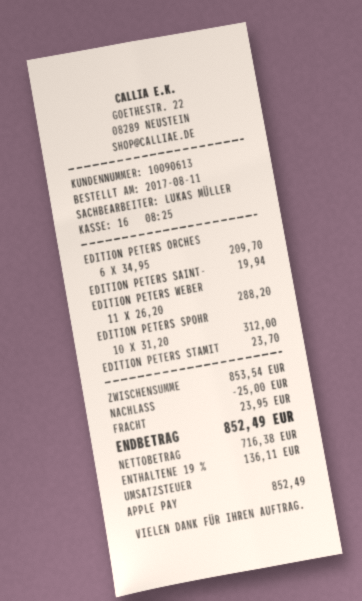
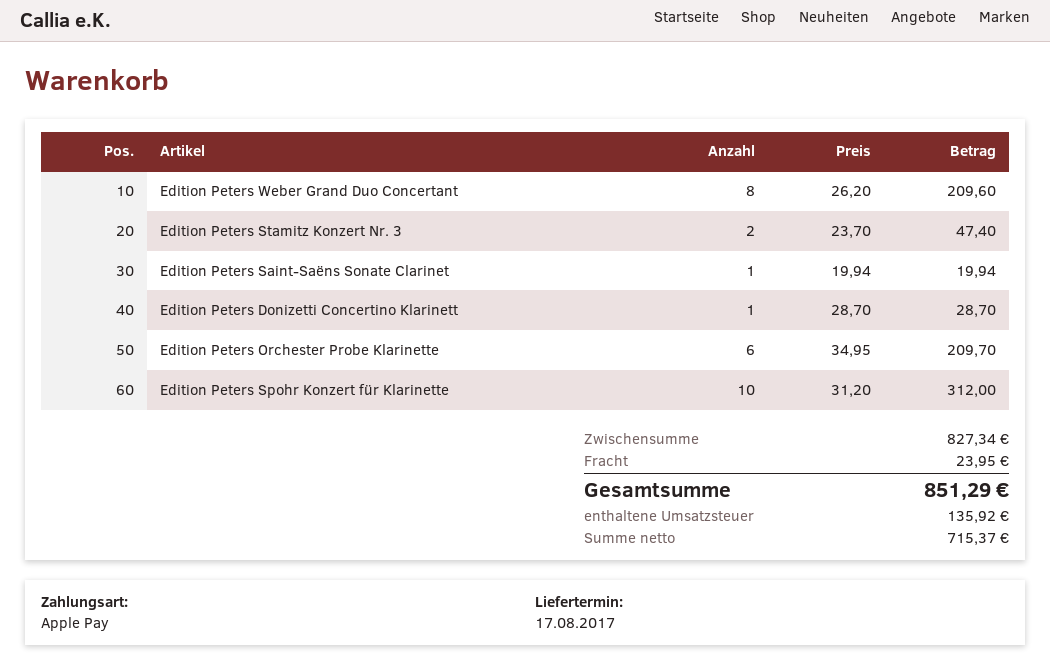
EDITION PETERS WEBER: 11 x 26.20 = 288.20 -> 8 x 26.20 = 209.60
EDITION PETERS STAMIT: 1 x 23.70 = 23.70 -> 2 x 23.70 = 47.40
Edition Peters Donizetti Concertino Klarinett: none -> 1 x 28.70 = 28.70
subtotal: 853.54 -> 827.34
discount: 25.00 -> none
net: 716.38 -> 715.37
tax: 136.11 -> 135.92
total: 852.49 -> 851.29

